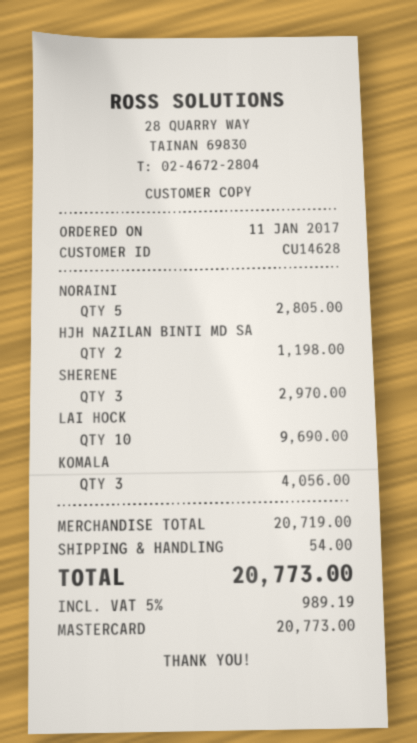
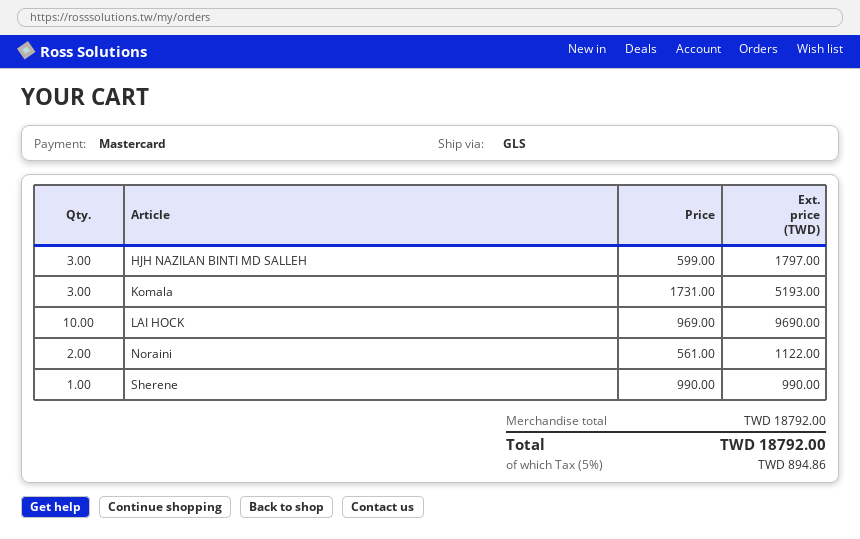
NORAINI: 5 for 2805.00 -> 2 for 1122.00
HJH NAZILAN BINTI MD SA: 2 for 1198.00 -> 3 for 1797.00
SHERENE: 3 for 2970.00 -> 1 for 990.00
KOMALA: 3 for 4056.00 -> 3 for 5193.00
subtotal: 20719.00 -> 18792.00
shipping: 54.00 -> none
tax: 5% = 989.19 -> 5% = 894.86
total: 20773.00 -> 18792.00

